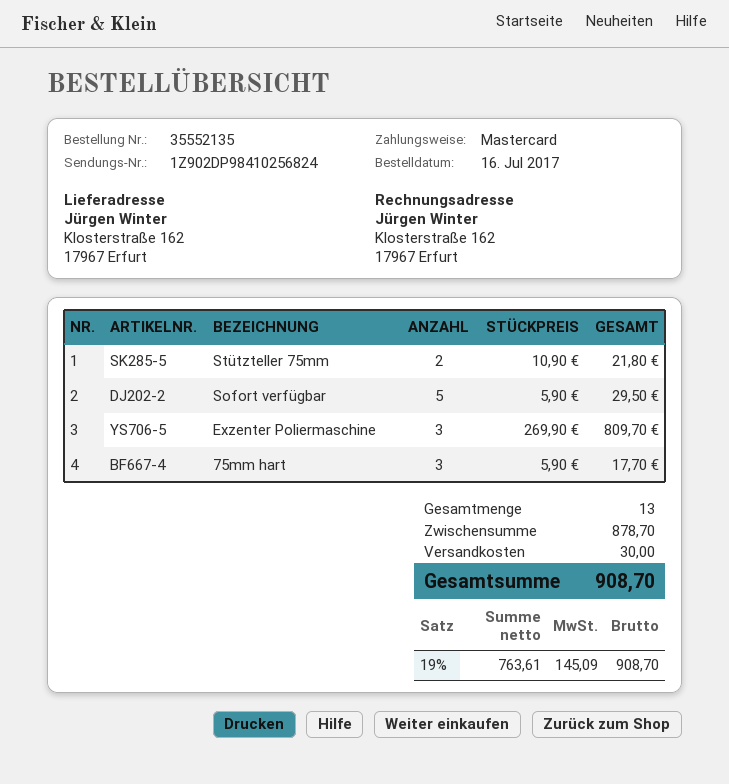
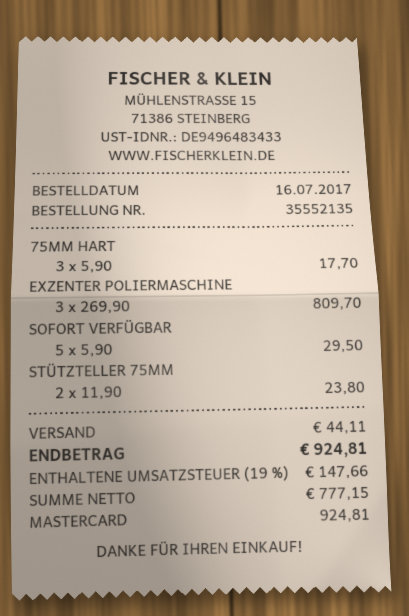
Stützteller 75mm: 2 x 10.90 = 21.80 -> 2 x 11.90 = 23.80
shipping: 30.00 -> 44.11
net: 763.61 -> 777.15
tax: 19% = 145.09 -> 19% = 147.66
total: 908.70 -> 924.81

